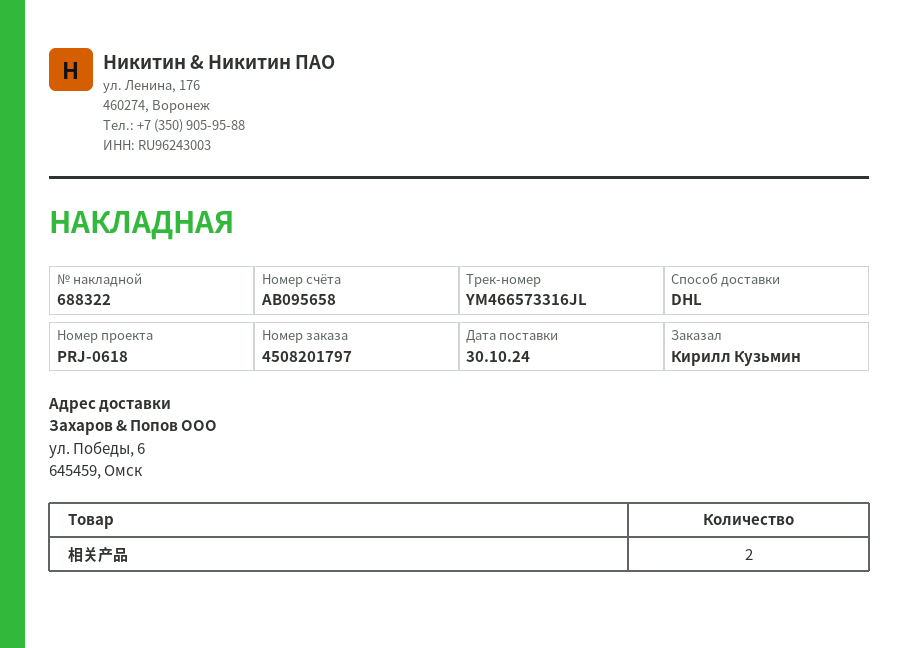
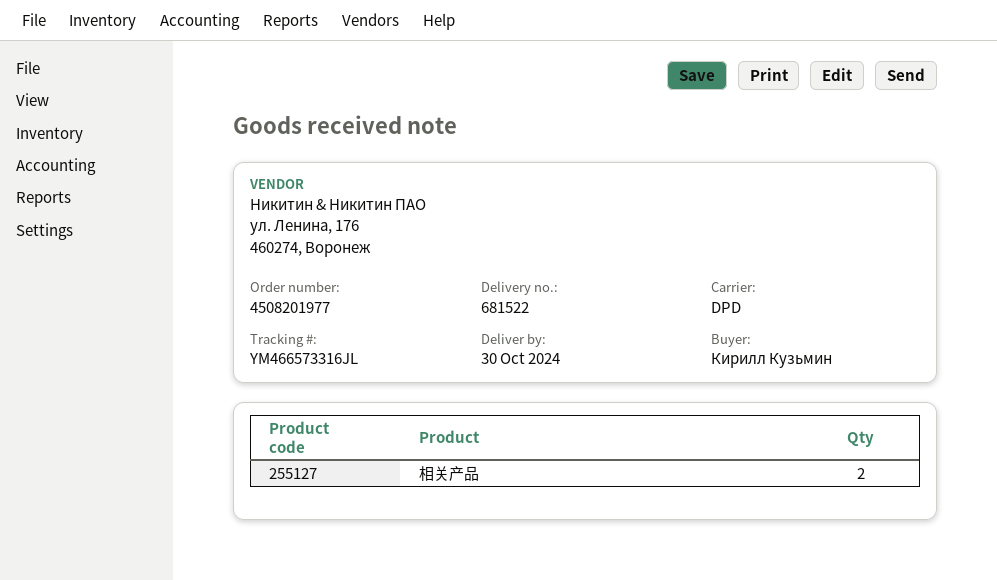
order number: 4508201797 -> 4508201977
delivery note number: 688322 -> 681522
shipping method: DHL -> DPD

